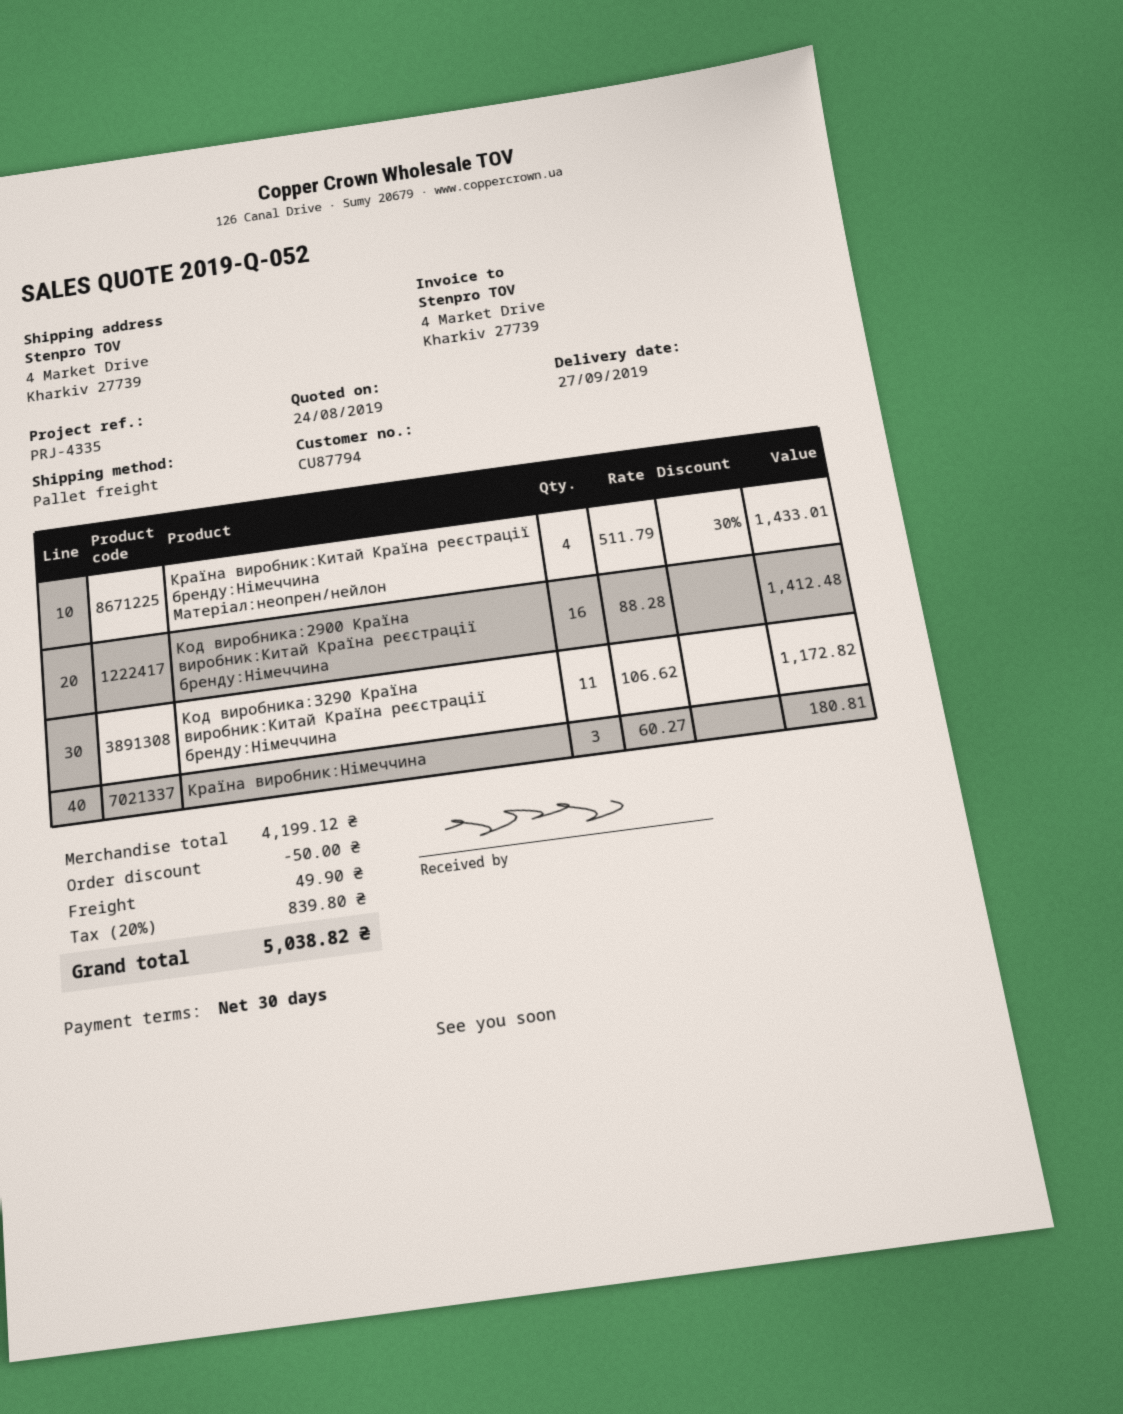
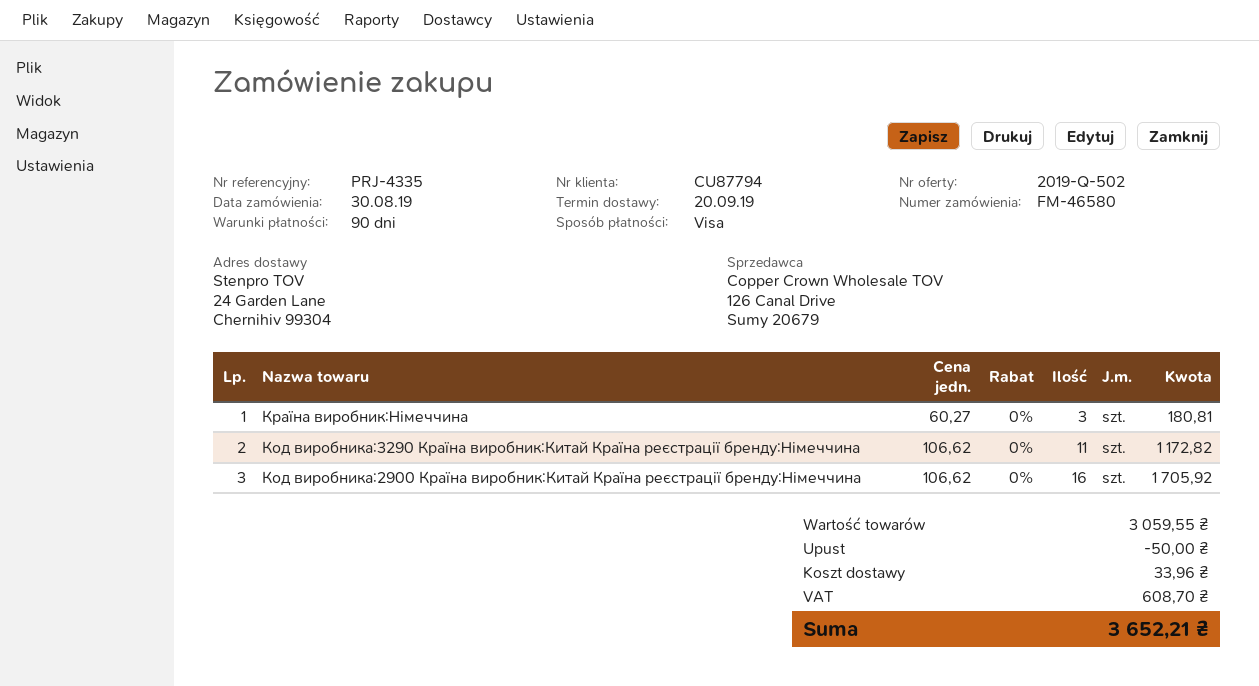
quote number: 2019-Q-052 -> 2019-Q-502
delivery date: 2019-09-27 -> 2019-09-20
payment terms: 30 days -> 90 days
ship to: 4 Market Drive, Kharkiv 27739 -> 24 Garden Lane, Chernihiv 99304
Країна виробник:Китай Країна реєстрації бренду:Німеччина Матеріал:неопрен/нейлон: 4 x 511.79 - 30% = 1433.01 -> none
Код виробника:2900 Країна виробник:Китай Країна реєстрації бренду:Німеччина: 16 x 88.28 = 1412.48 -> 16 x 106.62 = 1705.92
subtotal: 4199.12 -> 3059.55
shipping: 49.90 -> 33.96
tax: 839.80 -> 608.70
total: 5038.82 -> 3652.21

